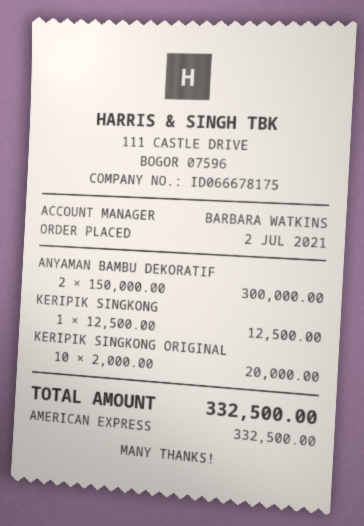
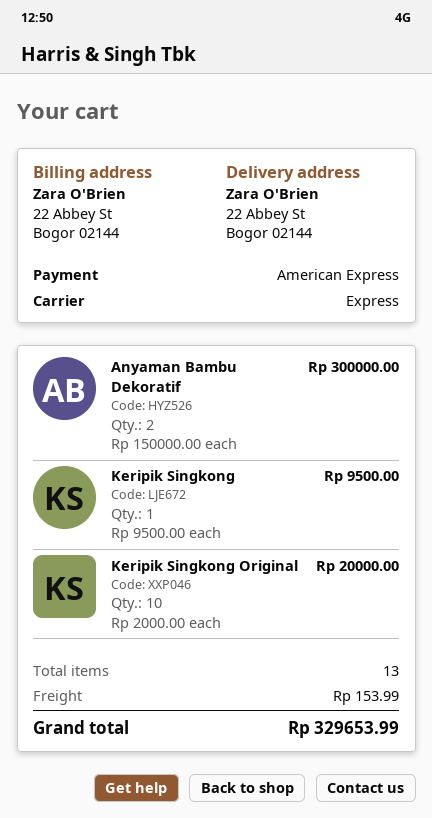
KERIPIK SINGKONG: 1 x 12500.00 = 12500.00 -> 1 x 9500.00 = 9500.00
shipping: none -> 153.99
total: 332500.00 -> 329653.99

